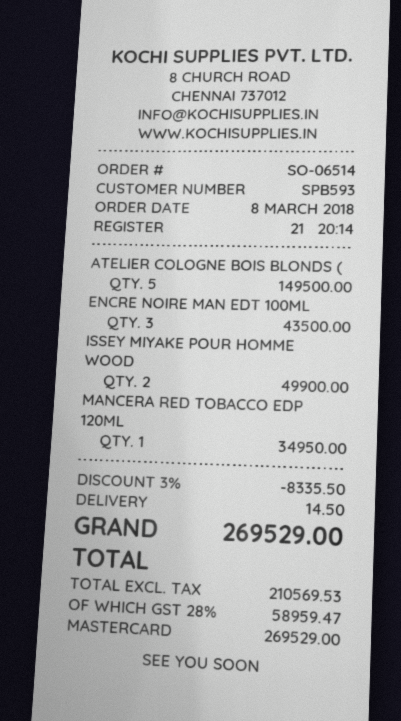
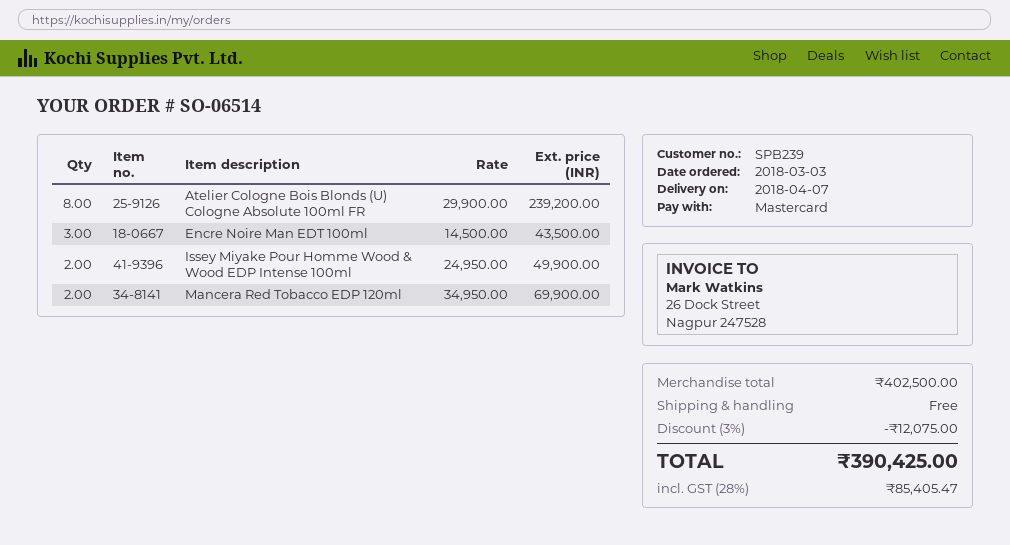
order date: 2018-03-08 -> 2018-03-03
customer number: SPB593 -> SPB239
ATELIER COLOGNE BOIS BLONDS (: 5 for 149500.00 -> 8 for 239200.00
MANCERA RED TOBACCO EDP 120ML: 1 for 34950.00 -> 2 for 69900.00
discount: 3% = 8335.50 -> 3% = 12075.00
shipping: 14.50 -> 0.00
tax: 28% = 58959.47 -> 28% = 85405.47
total: 269529.00 -> 390425.00

